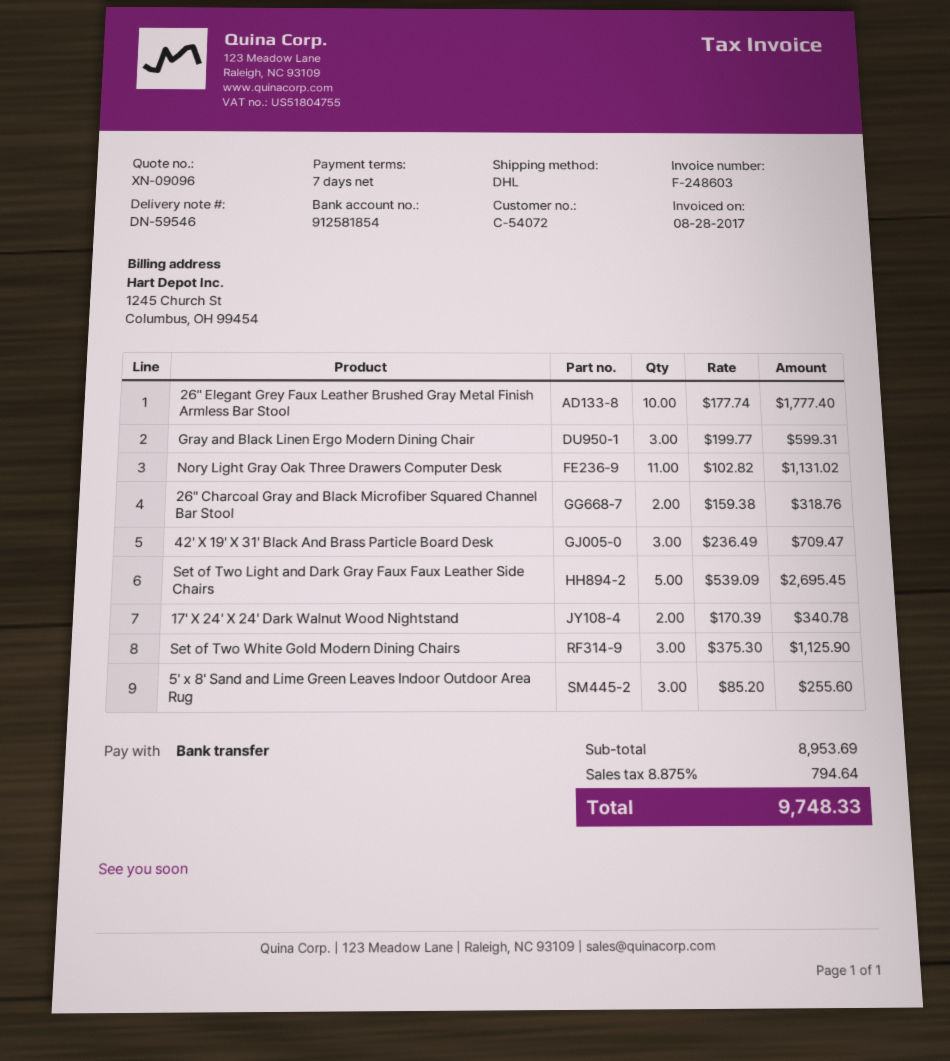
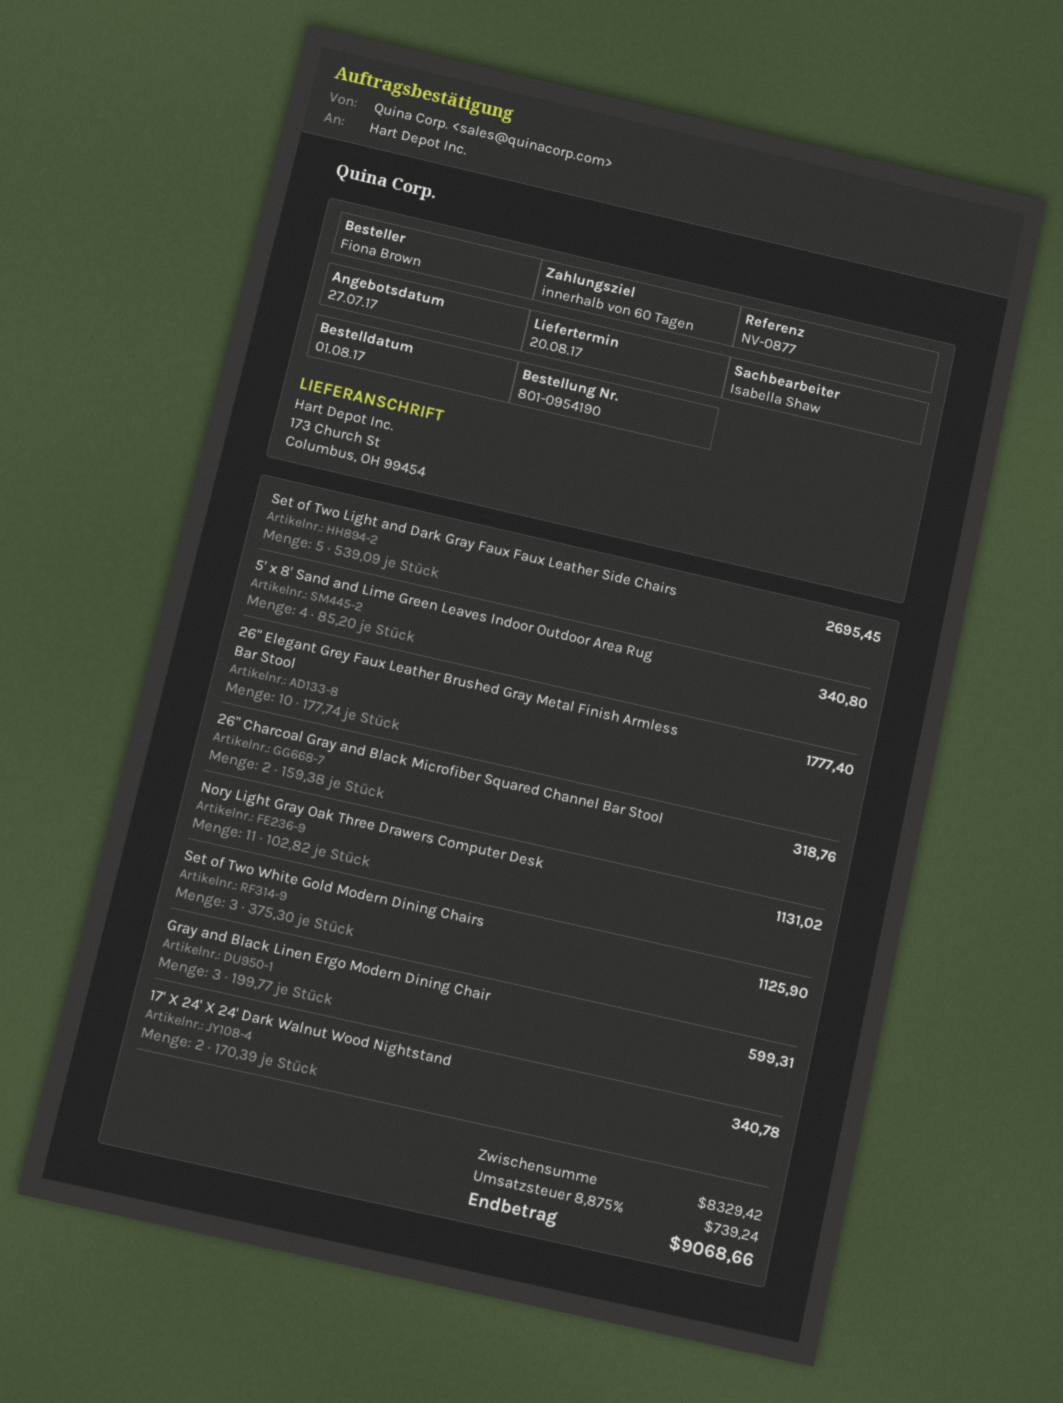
payment terms: 7 days -> 60 days
42' X 19' X 31' Black And Brass Particle Board Desk: 3 x 236.49 = 709.47 -> none
5' x 8' Sand and Lime Green Leaves Indoor Outdoor Area Rug: 3 x 85.20 = 255.60 -> 4 x 85.20 = 340.80
subtotal: 8953.69 -> 8329.42
tax: 8.875% = 794.64 -> 8.875% = 739.24
total: 9748.33 -> 9068.66

